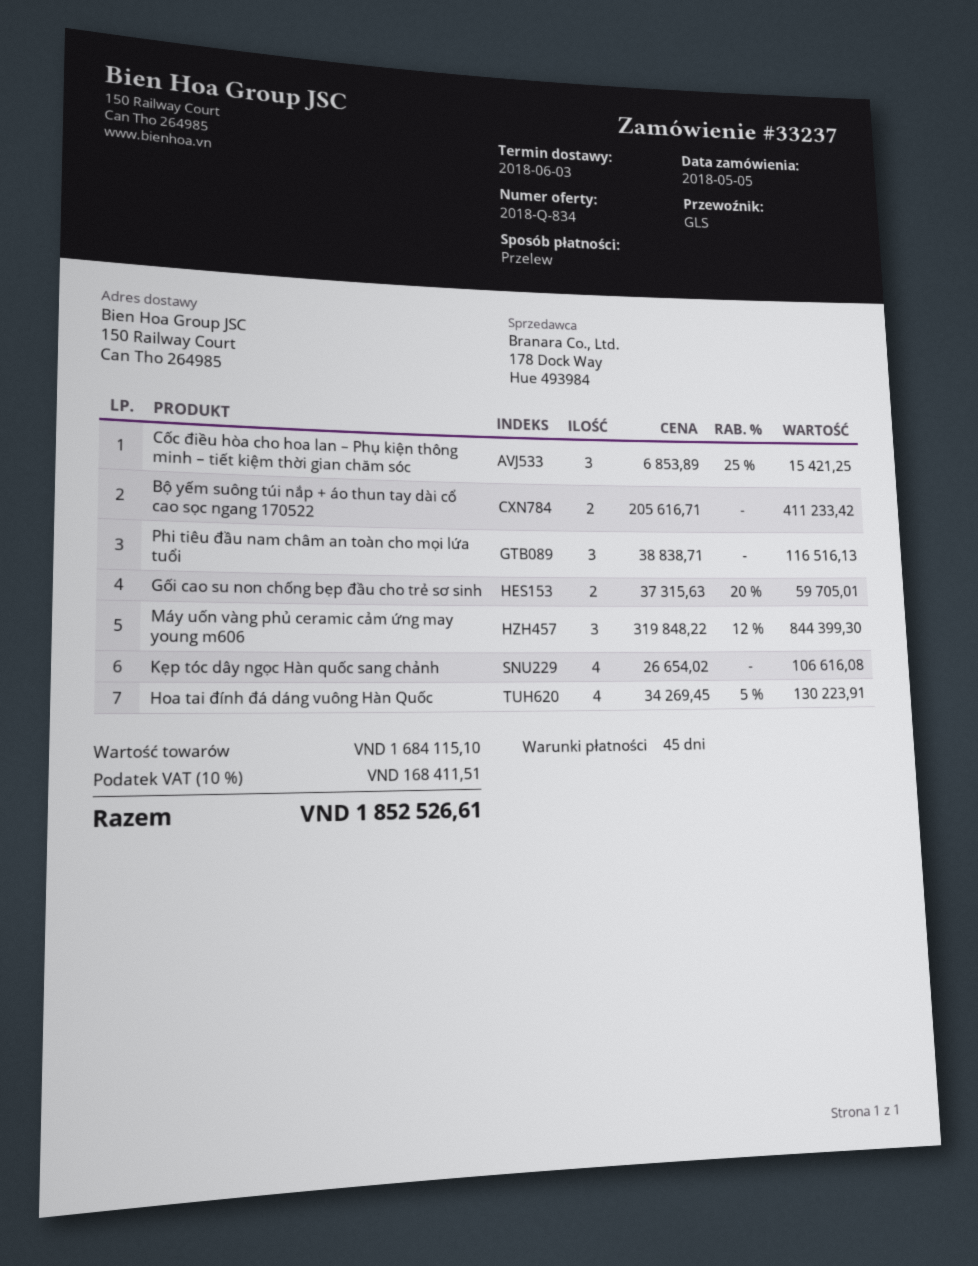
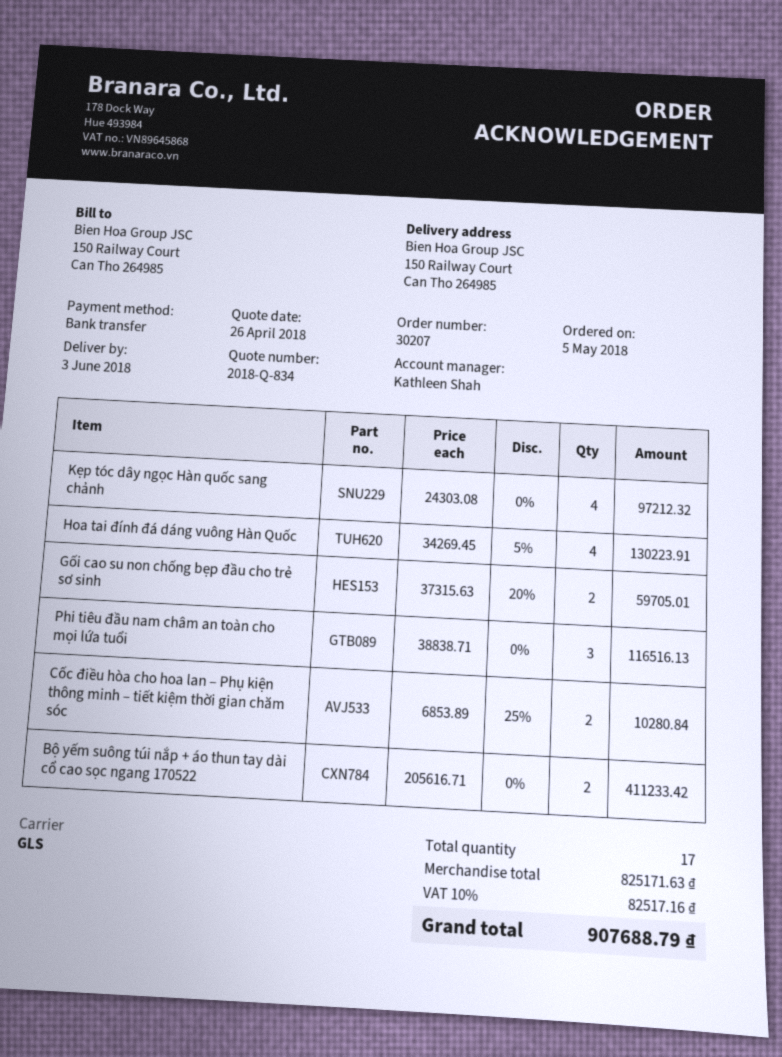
order number: 33237 -> 30207
Cốc điều hòa cho hoa lan – Phụ kiện thông minh – tiết kiệm thời gian chăm sóc: 3 x 6853.89 - 25% = 15421.25 -> 2 x 6853.89 - 25% = 10280.84
Máy uốn vàng phủ ceramic cảm ứng may young m606: 3 x 319848.22 - 12% = 844399.30 -> none
Kẹp tóc dây ngọc Hàn quốc sang chảnh: 4 x 26654.02 = 106616.08 -> 4 x 24303.08 = 97212.32
subtotal: 1684115.10 -> 825171.63
tax: 10% = 168411.51 -> 10% = 82517.16
total: 1852526.61 -> 907688.79

